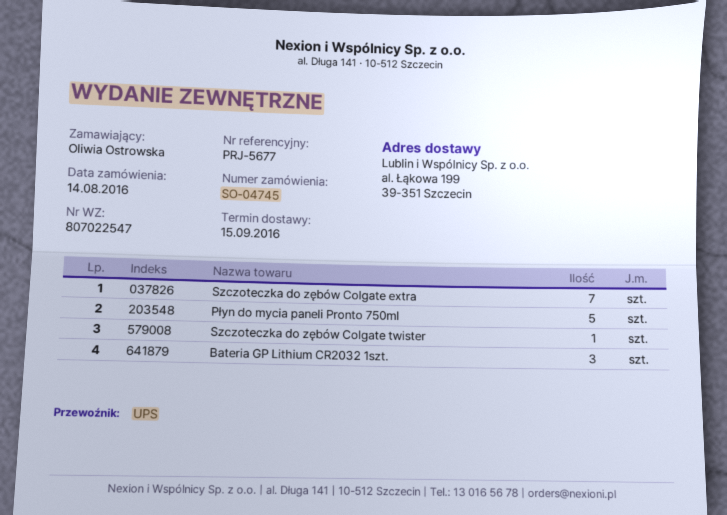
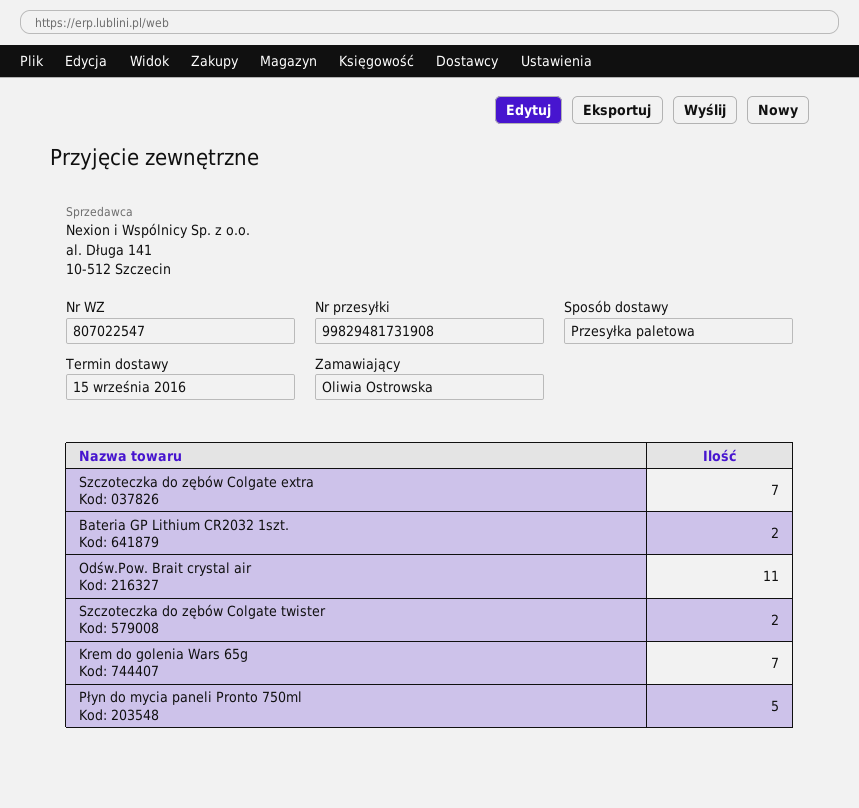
shipping method: UPS -> pallet freight
Szczoteczka do zębów Colgate twister: 1 -> 2
Bateria GP Lithium CR2032 1szt.: 3 -> 2
Odśw.Pow. Brait crystal air: none -> 11
Krem do golenia Wars 65g: none -> 7

